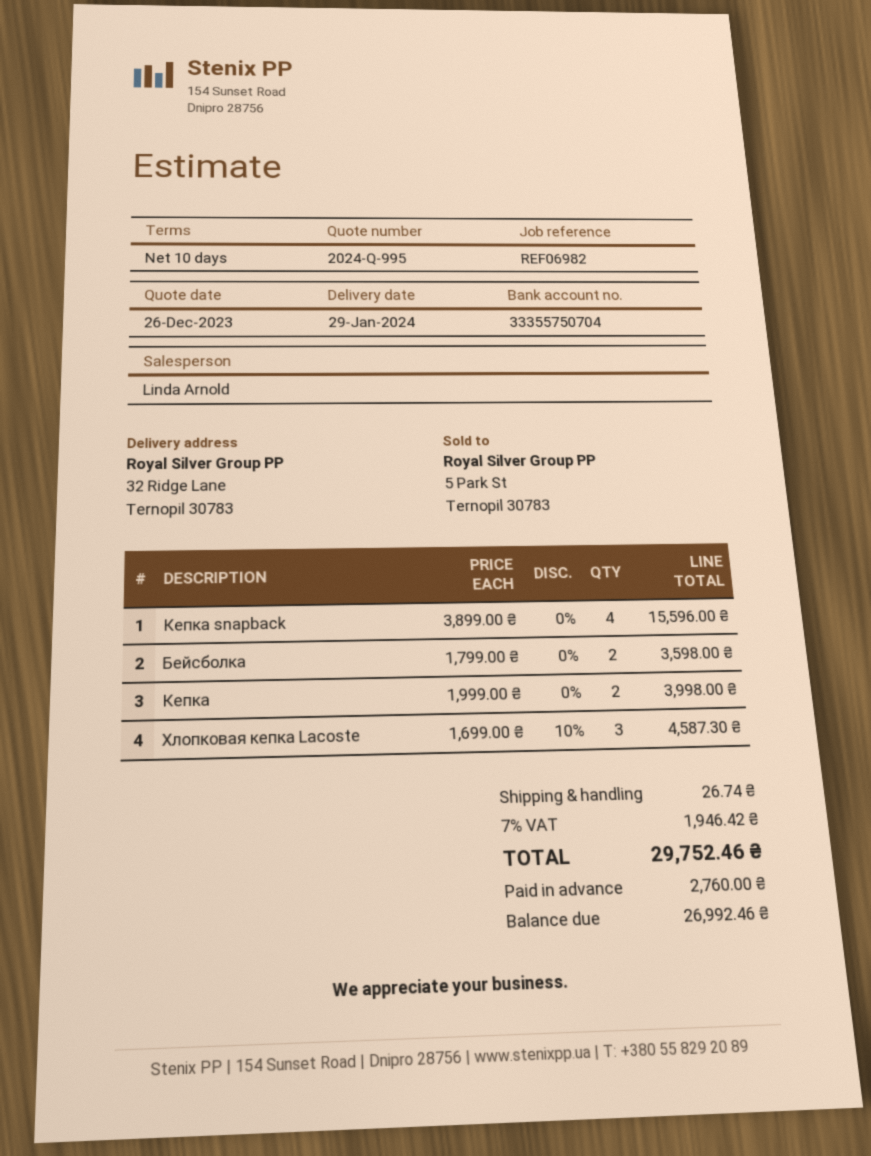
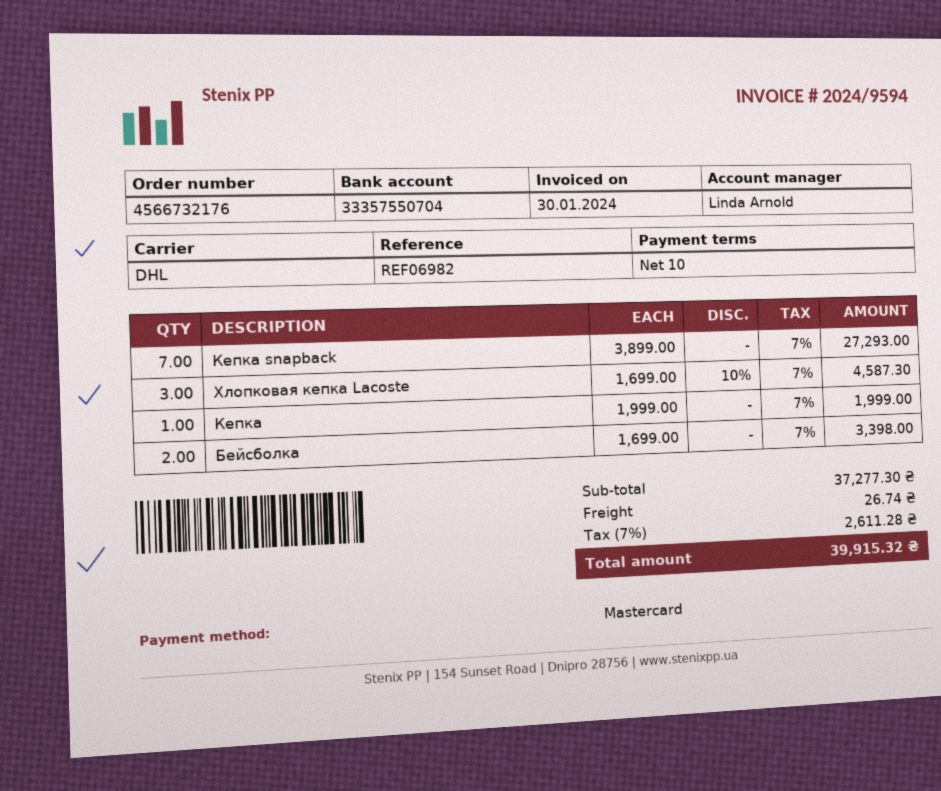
bank account: 33355750704 -> 33357550704
Кепка snapback: 4 x 3899.00 = 15596.00 -> 7 x 3899.00 = 27293.00
Бейсболка: 2 x 1799.00 = 3598.00 -> 2 x 1699.00 = 3398.00
Кепка: 2 x 1999.00 = 3998.00 -> 1 x 1999.00 = 1999.00
tax: 7% = 1946.42 -> 7% = 2611.28
total: 29752.46 -> 39915.32

